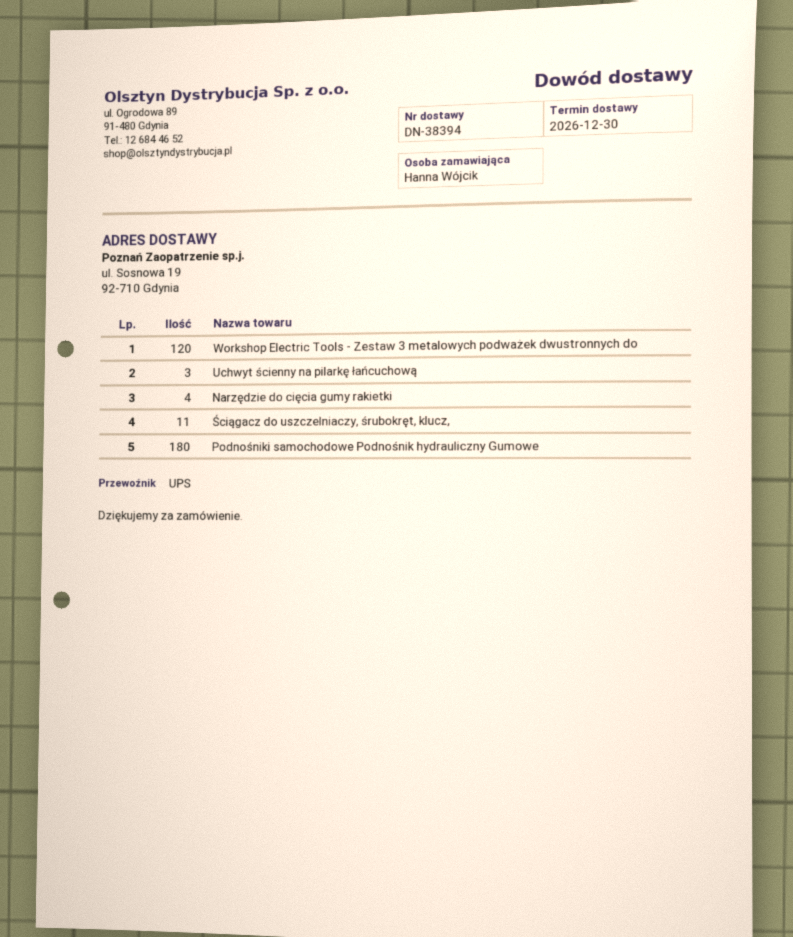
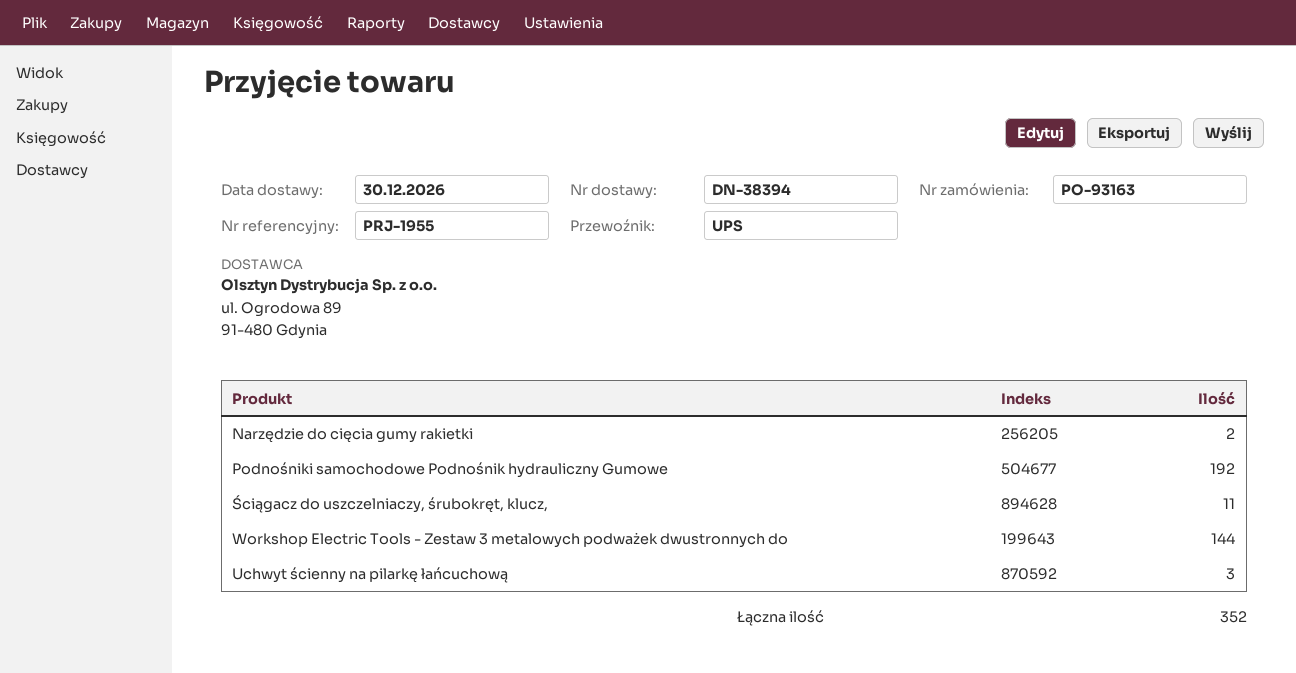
Workshop Electric Tools - Zestaw 3 metalowych podważek dwustronnych do: 120 -> 144
Narzędzie do cięcia gumy rakietki: 4 -> 2
Podnośniki samochodowe Podnośnik hydrauliczny Gumowe: 180 -> 192

